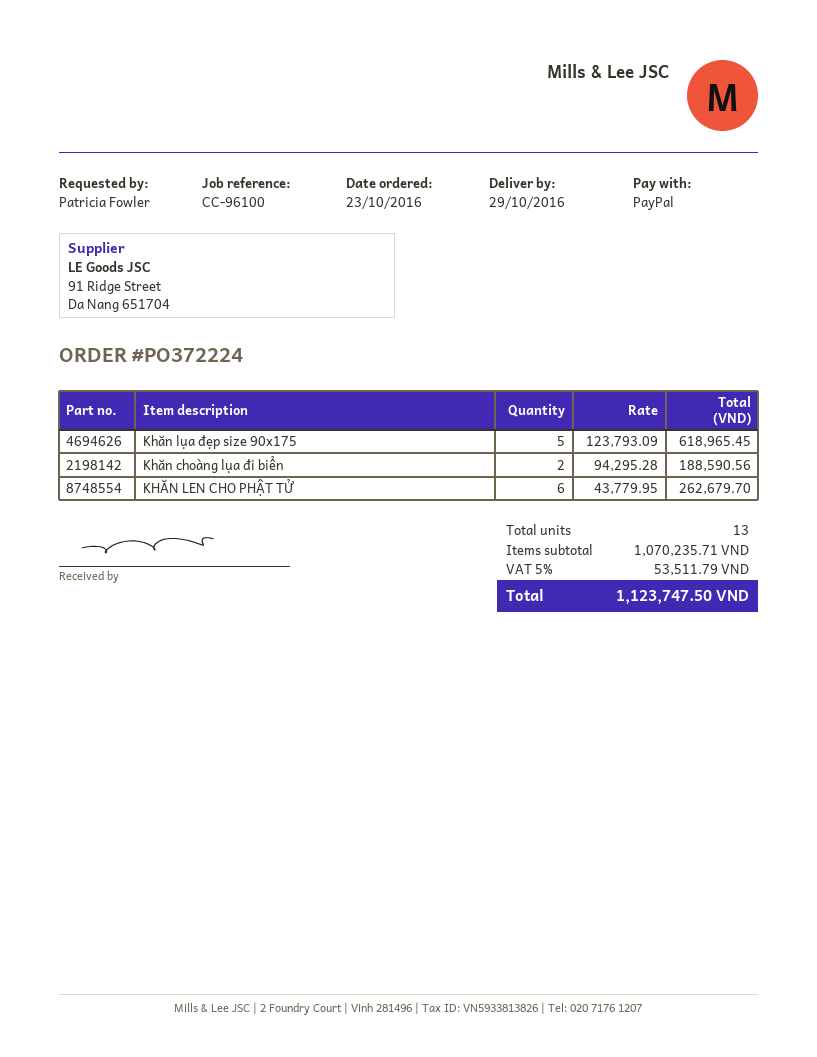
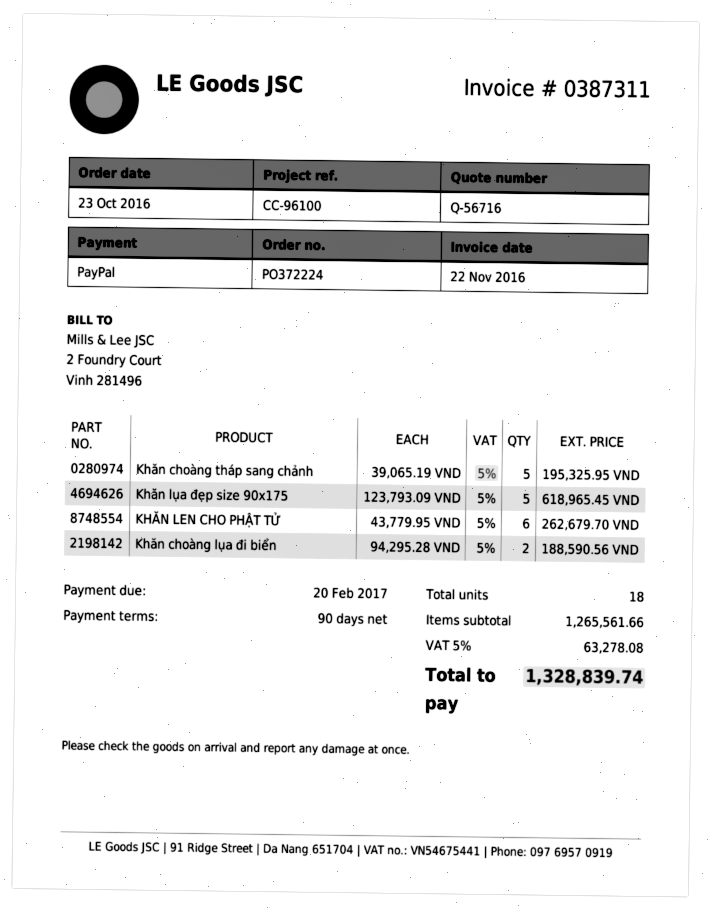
Khăn choàng tháp sang chảnh: none -> 5 x 39065.19 = 195325.95
total quantity: 13 -> 18
subtotal: 1070235.71 -> 1265561.66
tax: 5% = 53511.79 -> 5% = 63278.08
total: 1123747.50 -> 1328839.74

